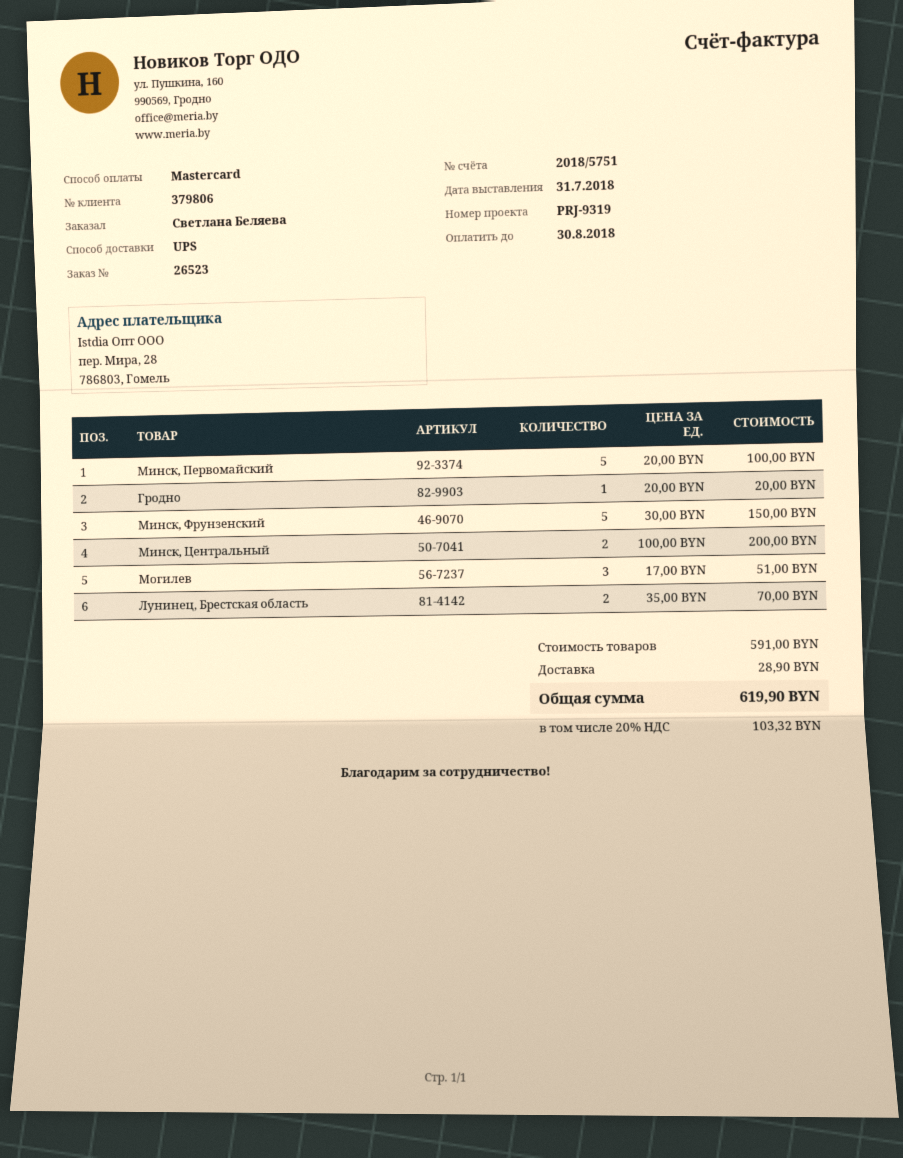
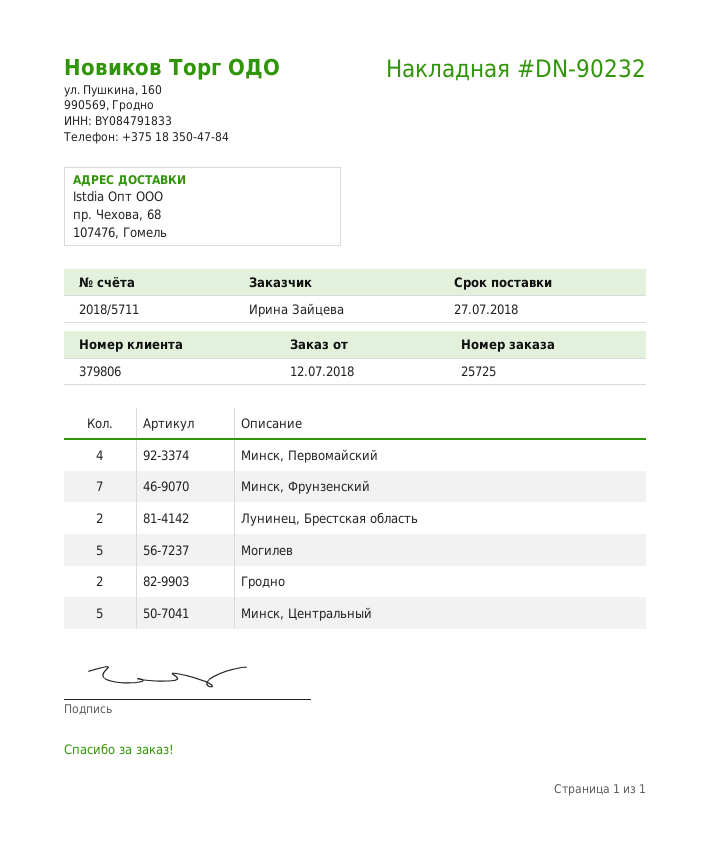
order number: 26523 -> 25725
invoice number: 2018/5751 -> 2018/5711
ordered by: Светлана Беляева -> Ирина Зайцева
Минск, Первомайский: 5 -> 4
Гродно: 1 -> 2
Минск, Фрунзенский: 5 -> 7
Минск, Центральный: 2 -> 5
Могилев: 3 -> 5

